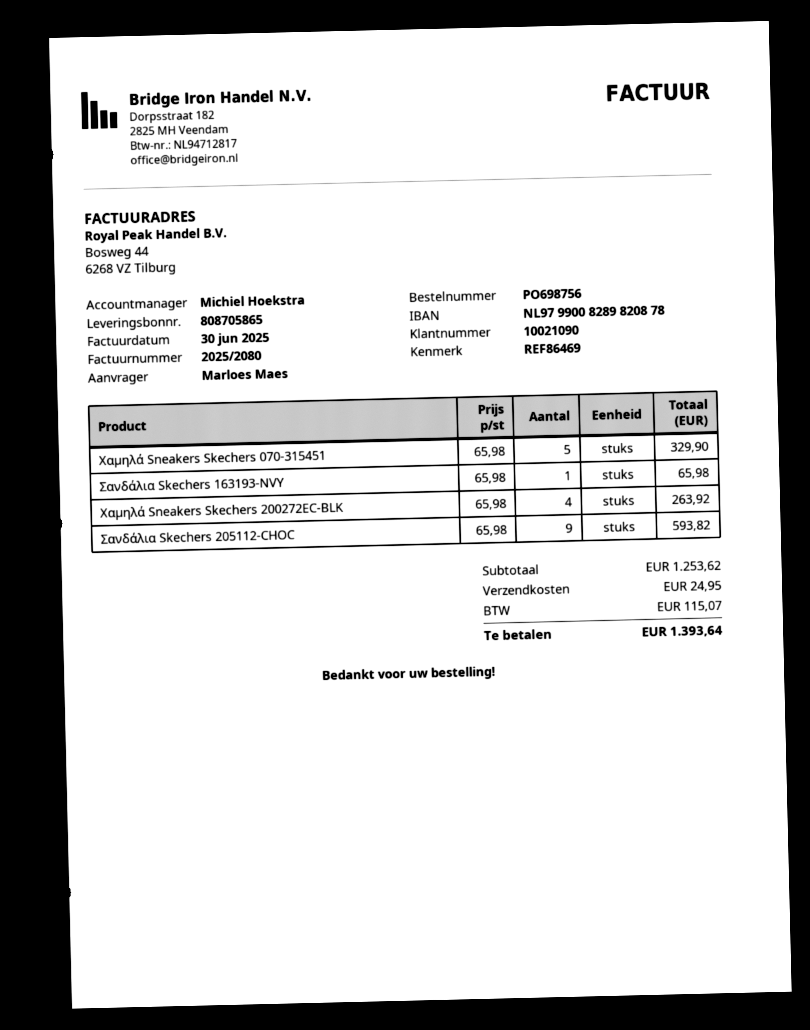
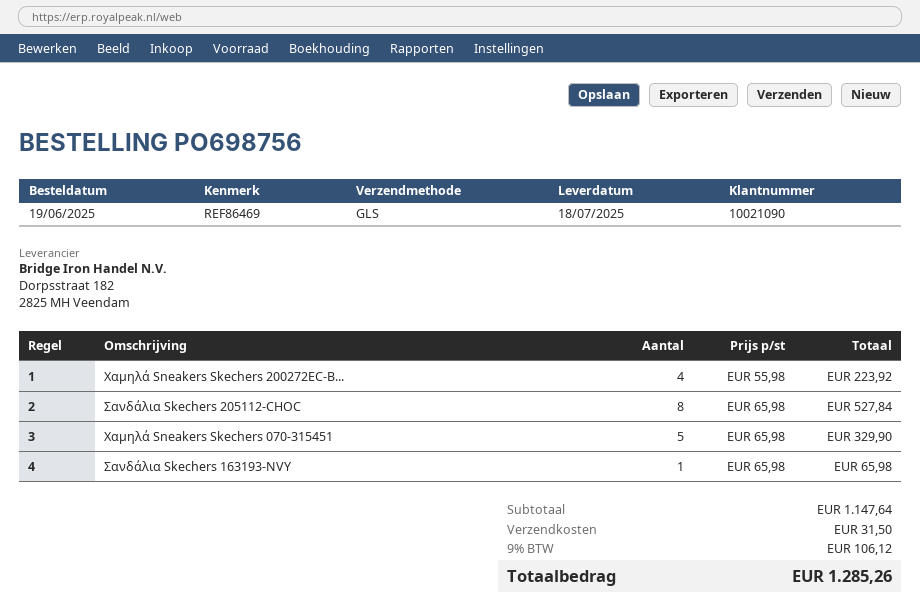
Xαμηλά Sneakers Skechers 200272EC-BLK: 4 x 65.98 = 263.92 -> 4 x 55.98 = 223.92
Σανδάλια Skechers 205112-CHOC: 9 x 65.98 = 593.82 -> 8 x 65.98 = 527.84
subtotal: 1253.62 -> 1147.64
shipping: 24.95 -> 31.50
tax: 115.07 -> 106.12
total: 1393.64 -> 1285.26

